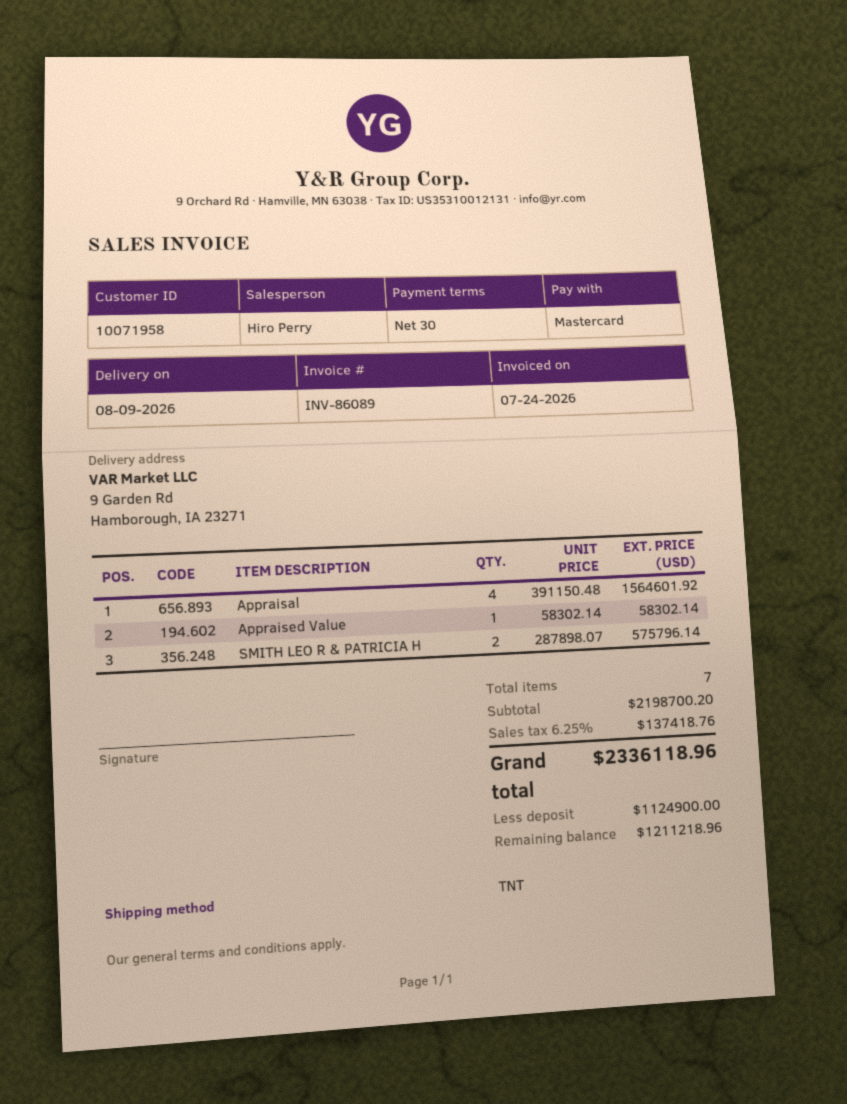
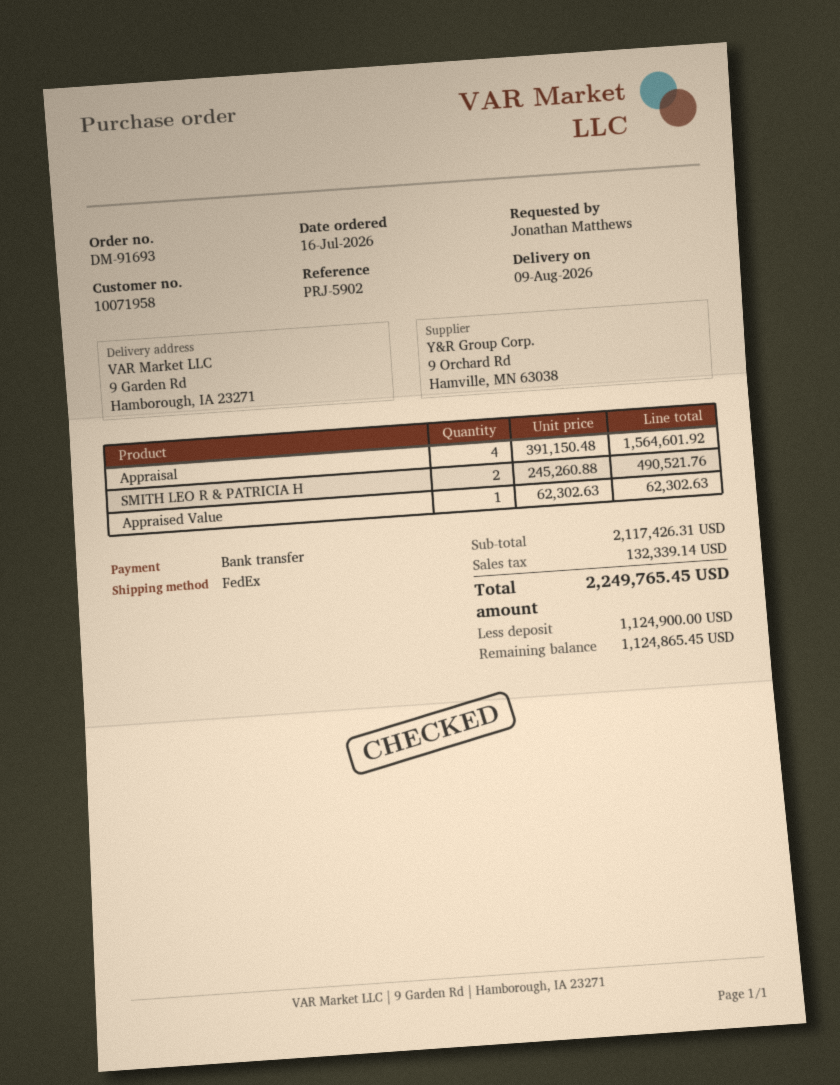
payment method: Mastercard -> bank transfer
shipping method: TNT -> FedEx
Appraised Value: 1 x 58302.14 = 58302.14 -> 1 x 62302.63 = 62302.63
SMITH LEO R & PATRICIA H: 2 x 287898.07 = 575796.14 -> 2 x 245260.88 = 490521.76
subtotal: 2198700.20 -> 2117426.31
tax: 137418.76 -> 132339.14
total: 2336118.96 -> 2249765.45
balance: 1211218.96 -> 1124865.45

